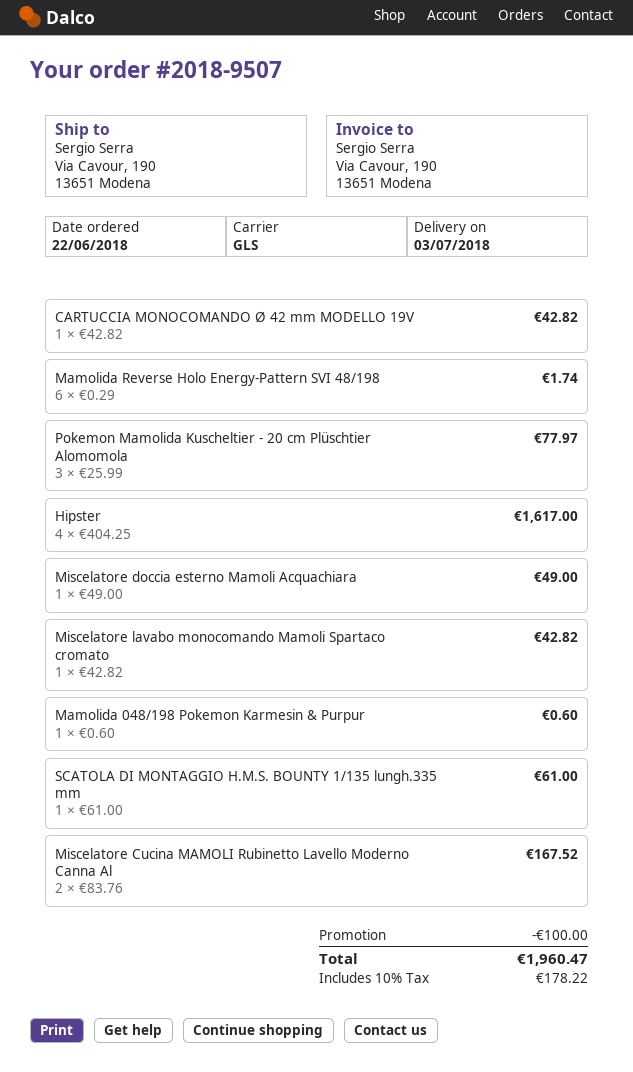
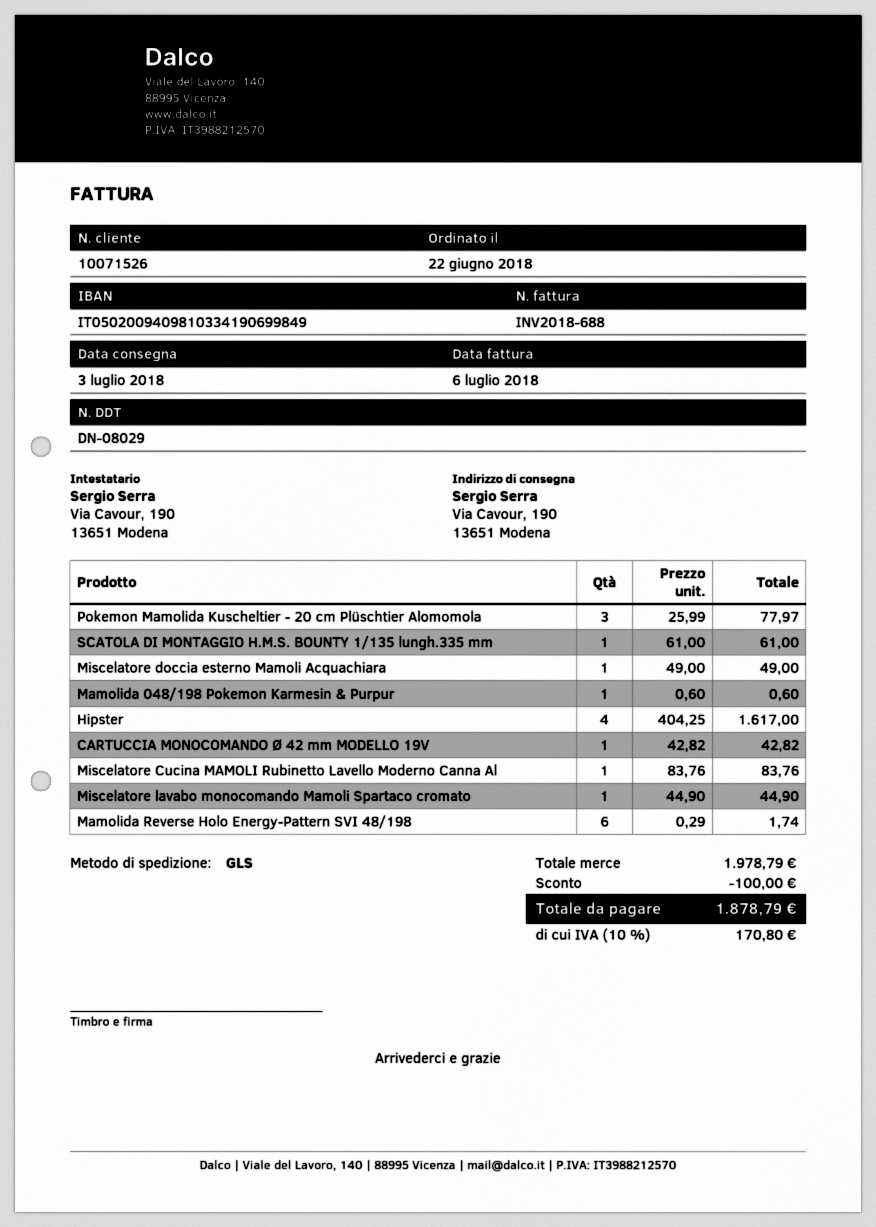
Miscelatore lavabo monocomando Mamoli Spartaco cromato: 1 x 42.82 = 42.82 -> 1 x 44.90 = 44.90
Miscelatore Cucina MAMOLI Rubinetto Lavello Moderno Canna Al: 2 x 83.76 = 167.52 -> 1 x 83.76 = 83.76
tax: 10% = 178.22 -> 10% = 170.80
total: 1960.47 -> 1878.79

